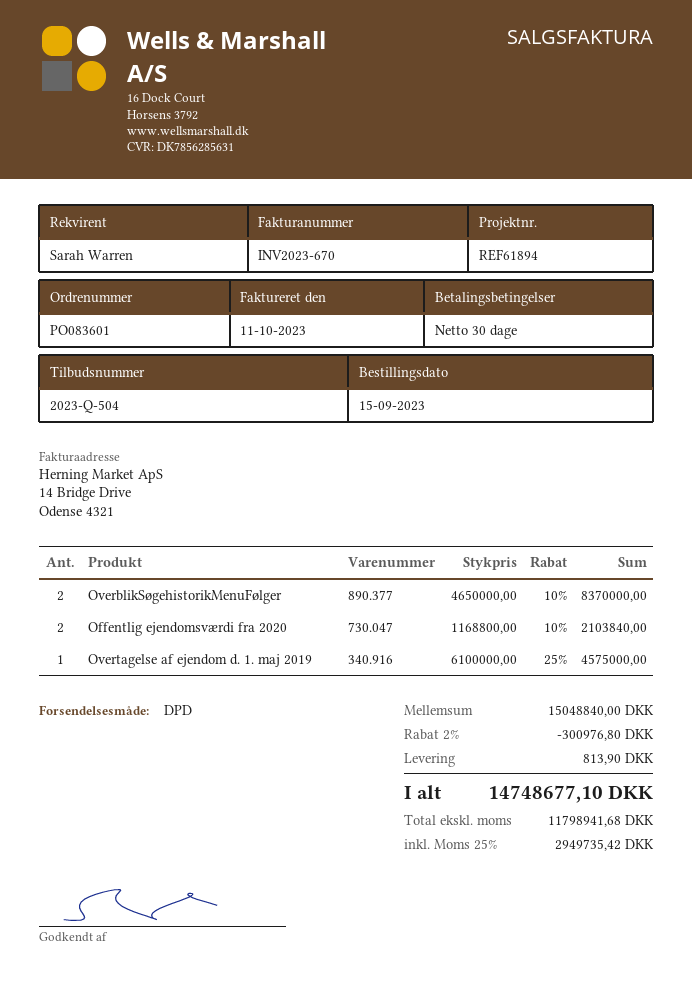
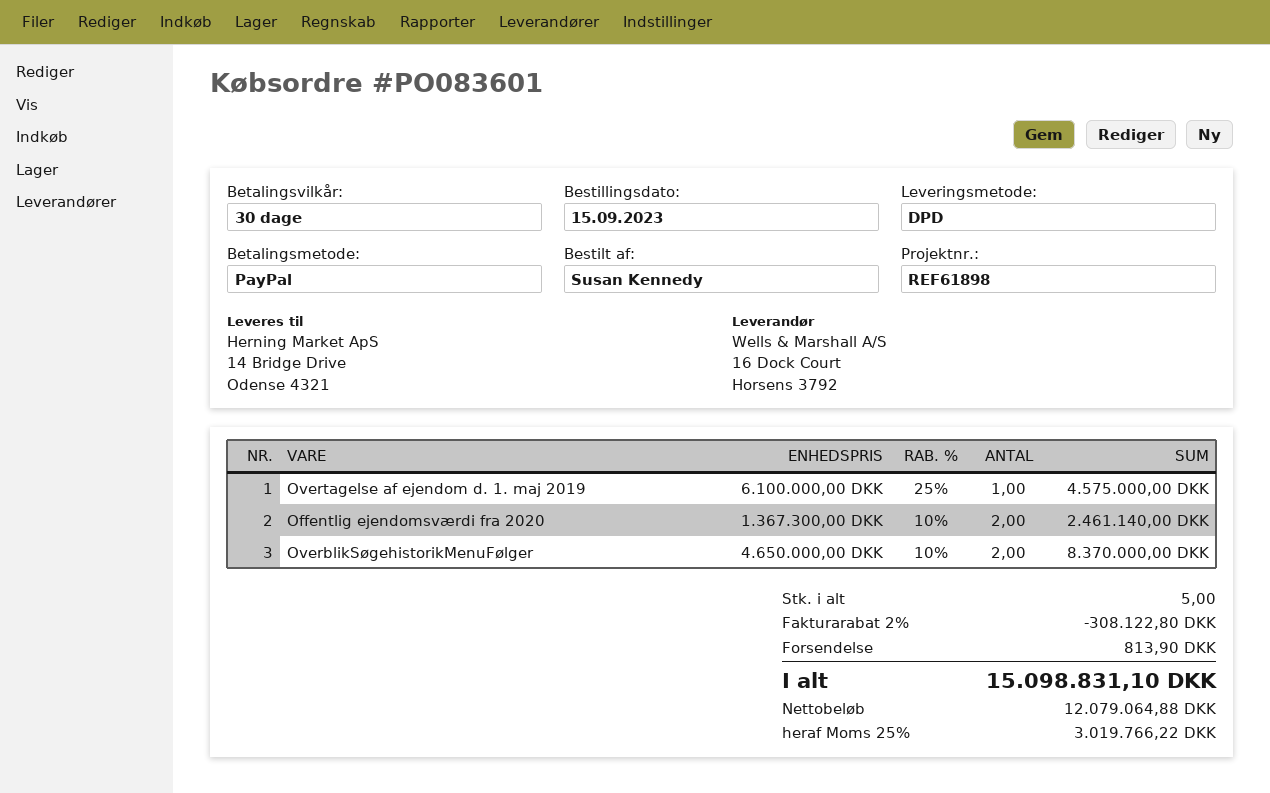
reference: REF61894 -> REF61898
ordered by: Sarah Warren -> Susan Kennedy
Offentlig ejendomsværdi fra 2020: 2 x 1168800.00 - 10% = 2103840.00 -> 2 x 1367300.00 - 10% = 2461140.00
discount: 2% = 300976.80 -> 2% = 308122.80
net: 11798941.68 -> 12079064.88
tax: 25% = 2949735.42 -> 25% = 3019766.22
total: 14748677.10 -> 15098831.10

